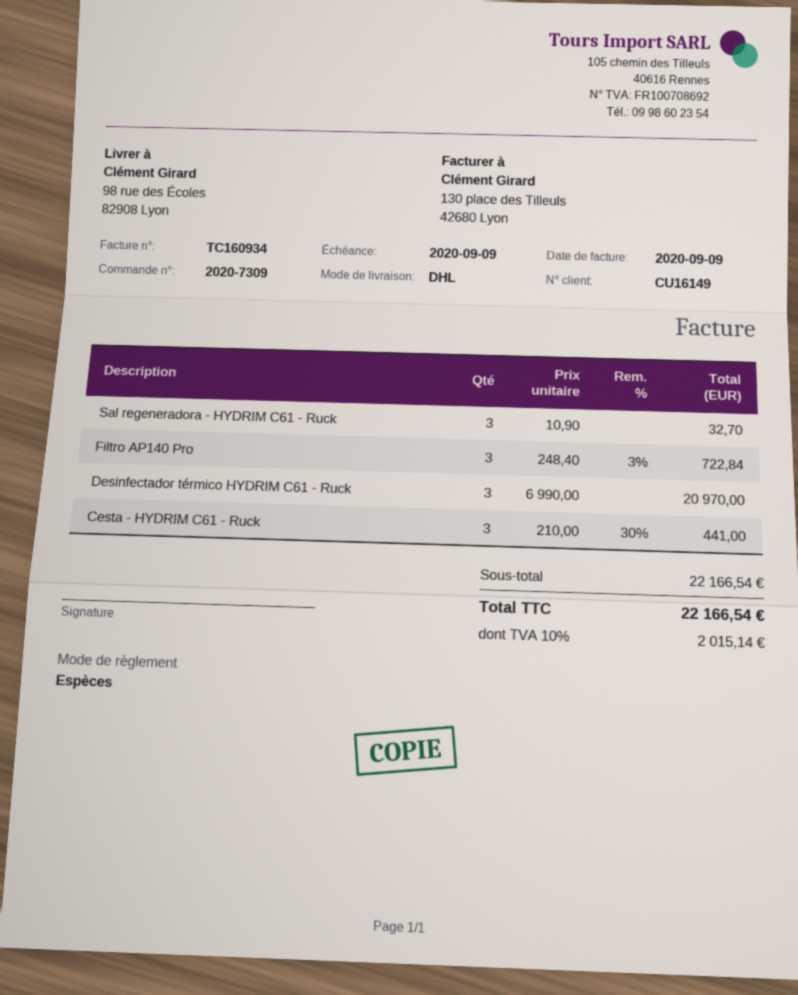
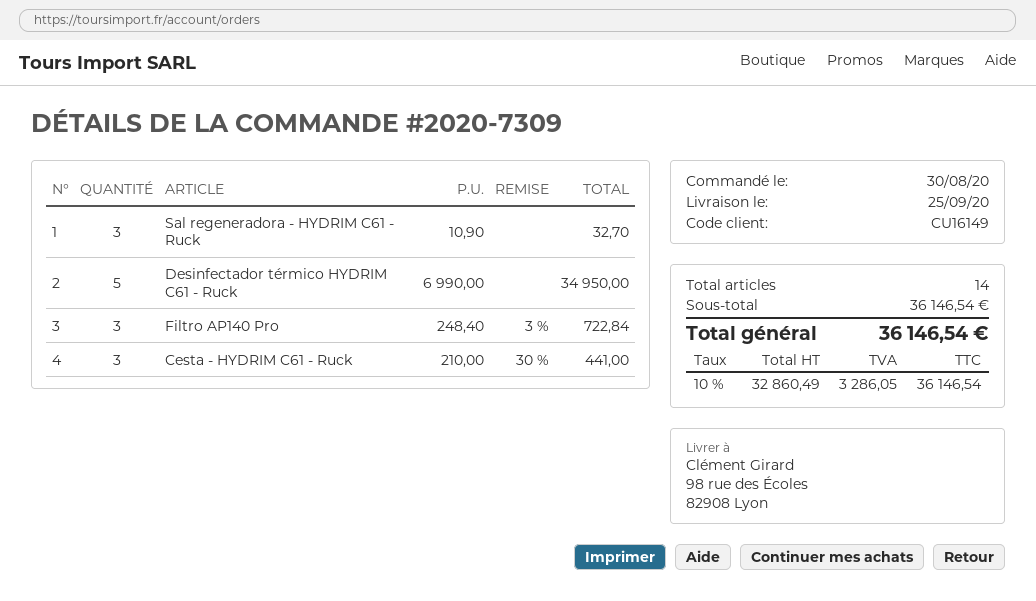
Desinfectador térmico HYDRIM C61 - Ruck: 3 x 6990.00 = 20970.00 -> 5 x 6990.00 = 34950.00
subtotal: 22166.54 -> 36146.54
tax: 10% = 2015.14 -> 10% = 3286.05
total: 22166.54 -> 36146.54

